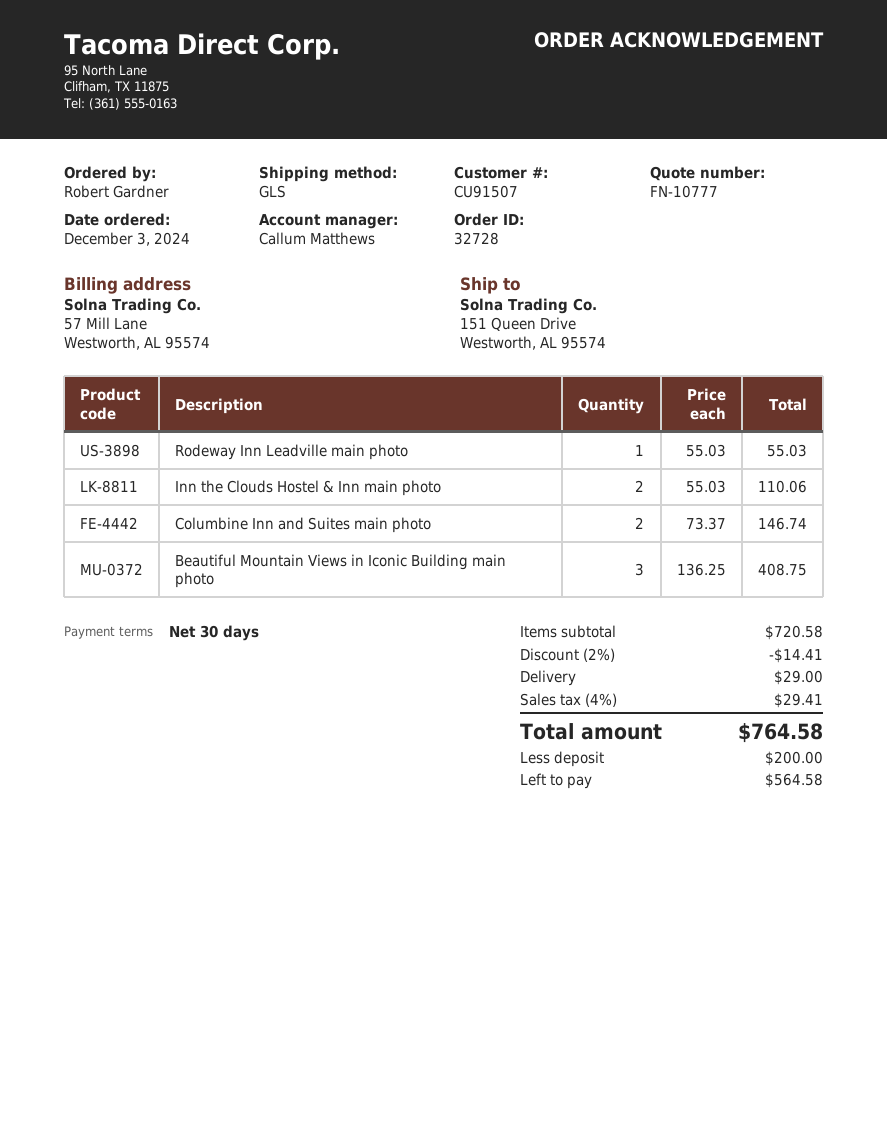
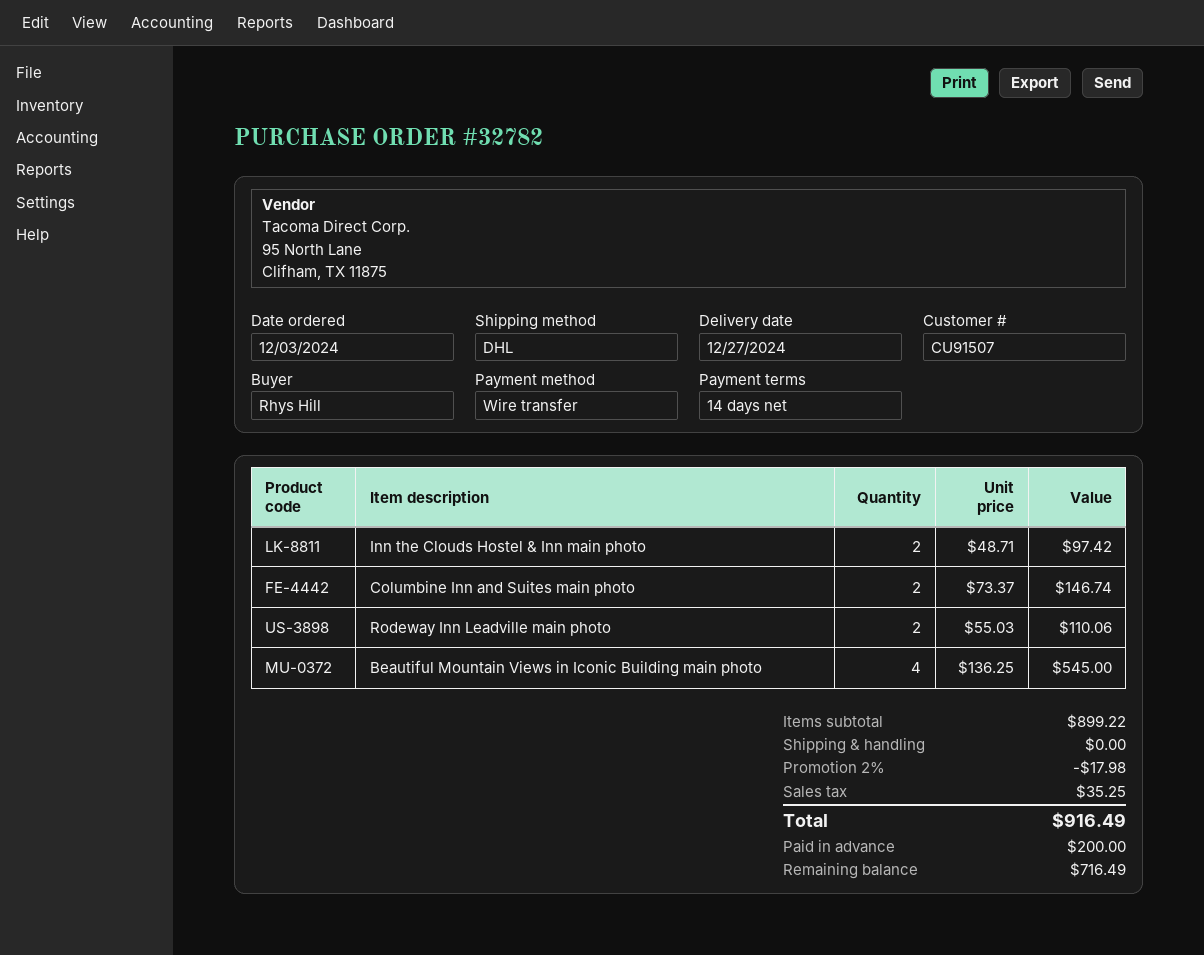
order number: 32728 -> 32782
payment terms: 30 days -> 14 days
ordered by: Robert Gardner -> Rhys Hill
shipping method: GLS -> DHL
Rodeway Inn Leadville main photo: 1 x 55.03 = 55.03 -> 2 x 55.03 = 110.06
Inn the Clouds Hostel & Inn main photo: 2 x 55.03 = 110.06 -> 2 x 48.71 = 97.42
Beautiful Mountain Views in Iconic Building main photo: 3 x 136.25 = 408.75 -> 4 x 136.25 = 545.00
subtotal: 720.58 -> 899.22
discount: 2% = 14.41 -> 2% = 17.98
shipping: 29.00 -> 0.00
tax: 29.41 -> 35.25
total: 764.58 -> 916.49
balance: 564.58 -> 716.49

